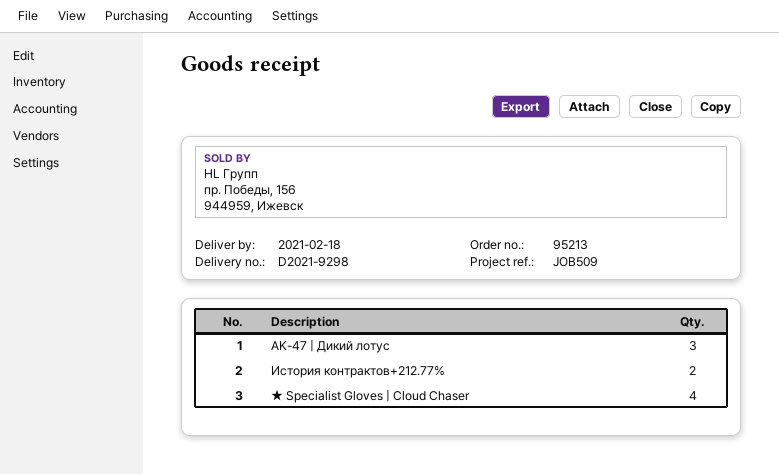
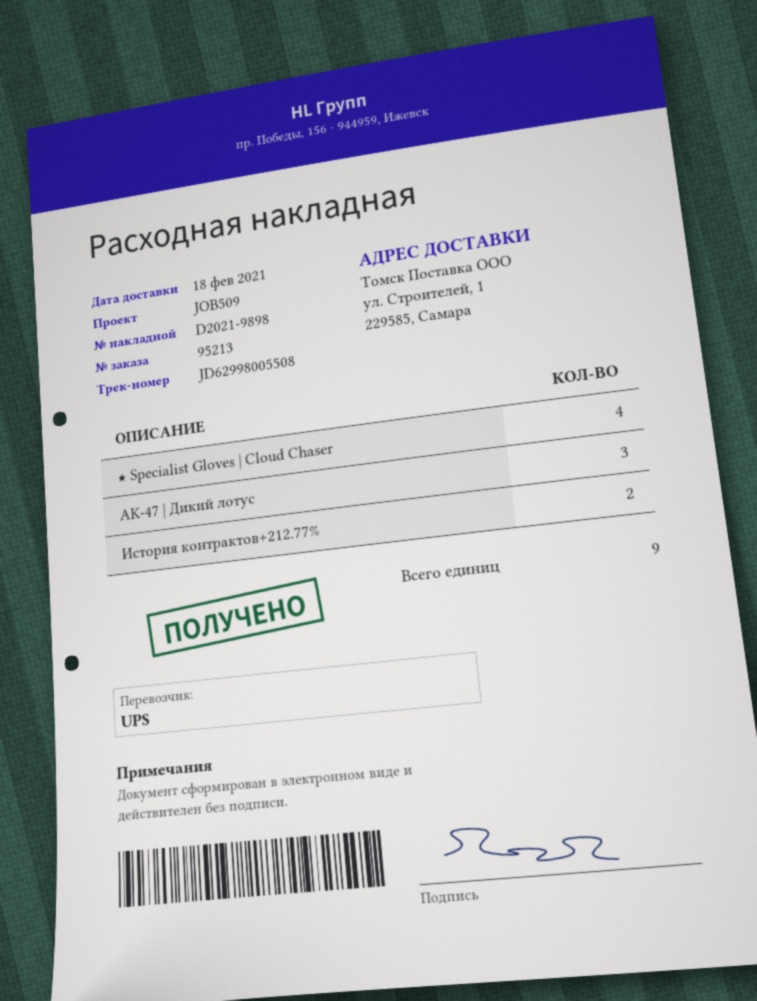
delivery note number: D2021-9298 -> D2021-9898

